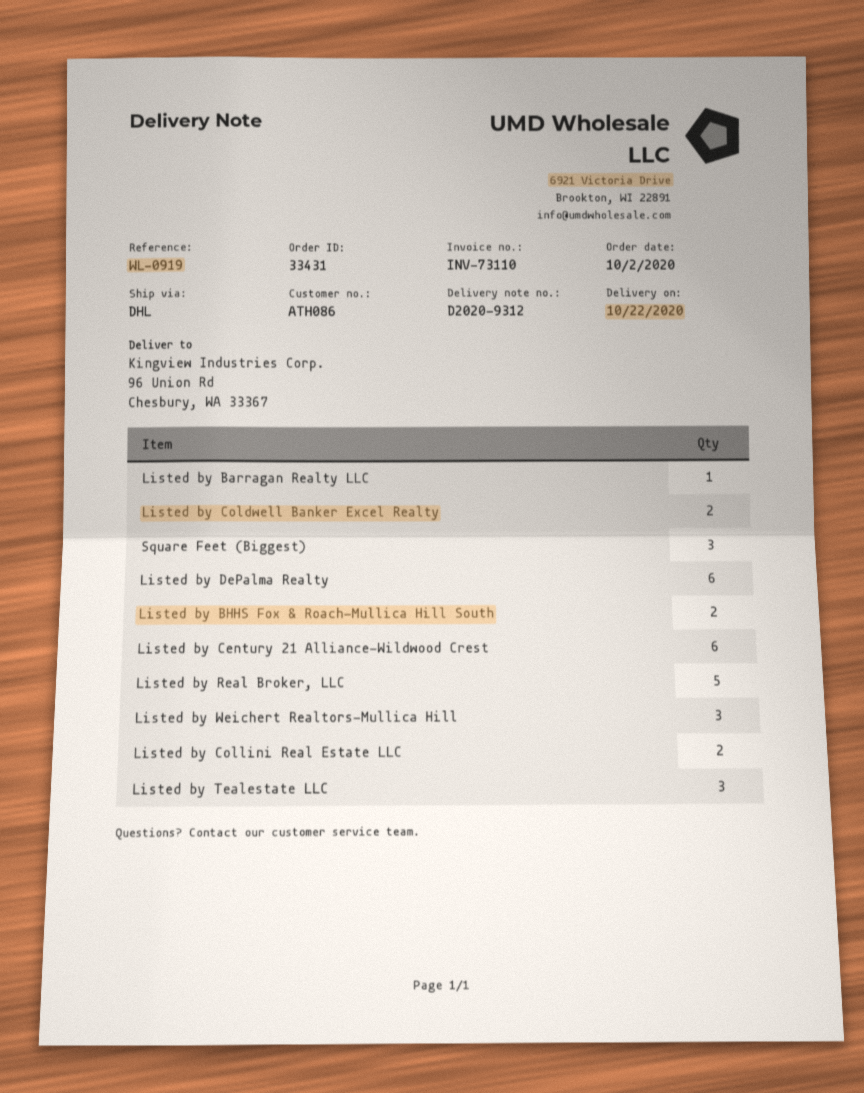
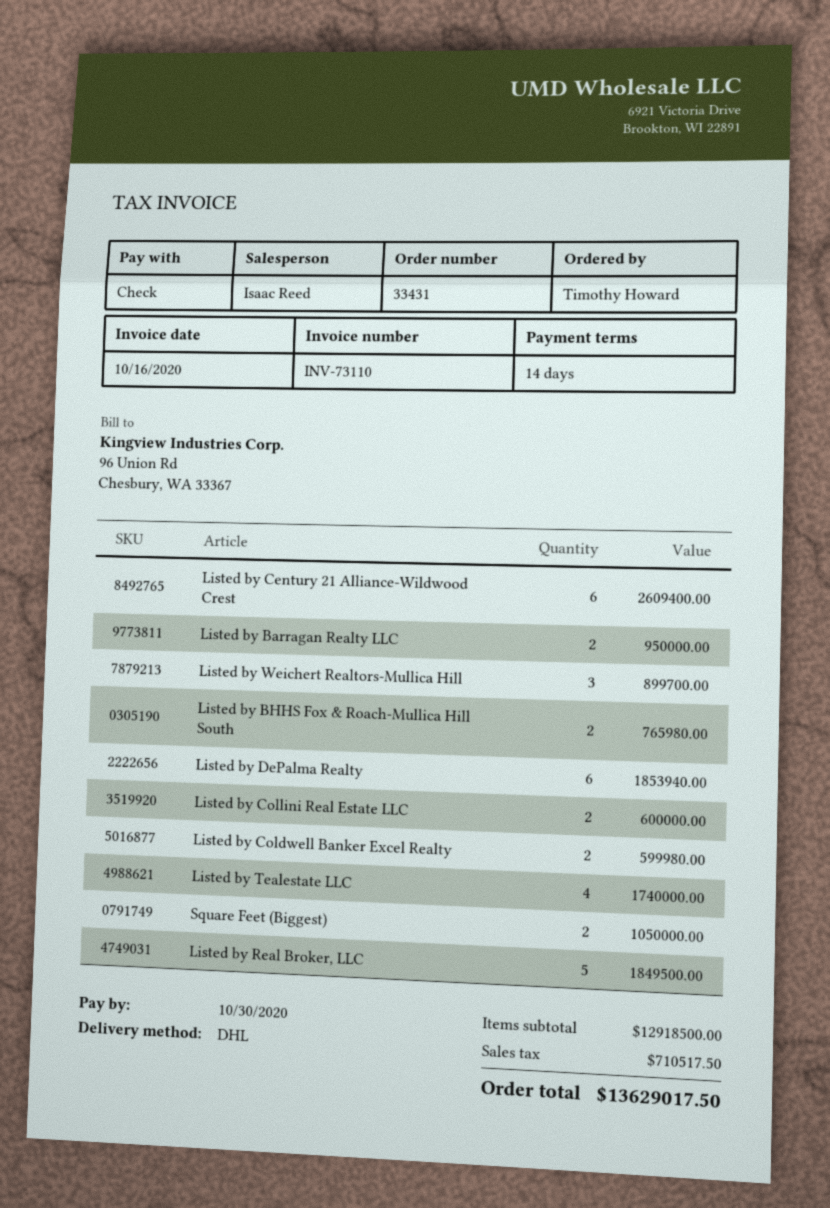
Listed by Barragan Realty LLC: 1 -> 2
Square Feet (Biggest): 3 -> 2
Listed by Tealestate LLC: 3 -> 4

